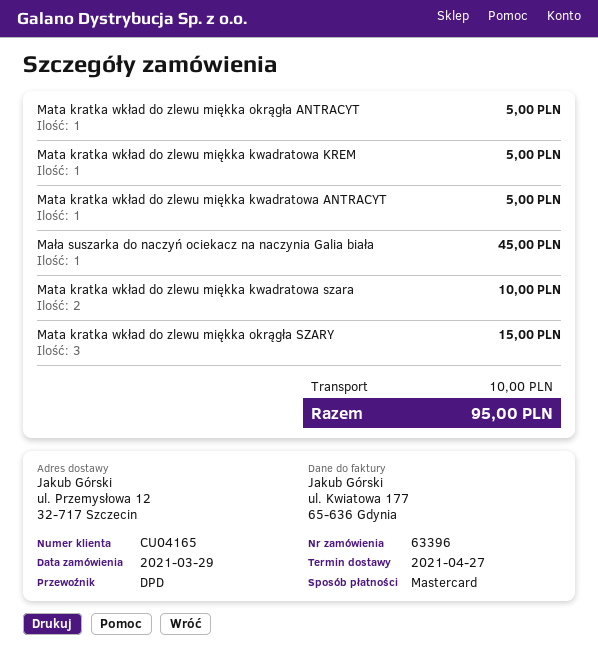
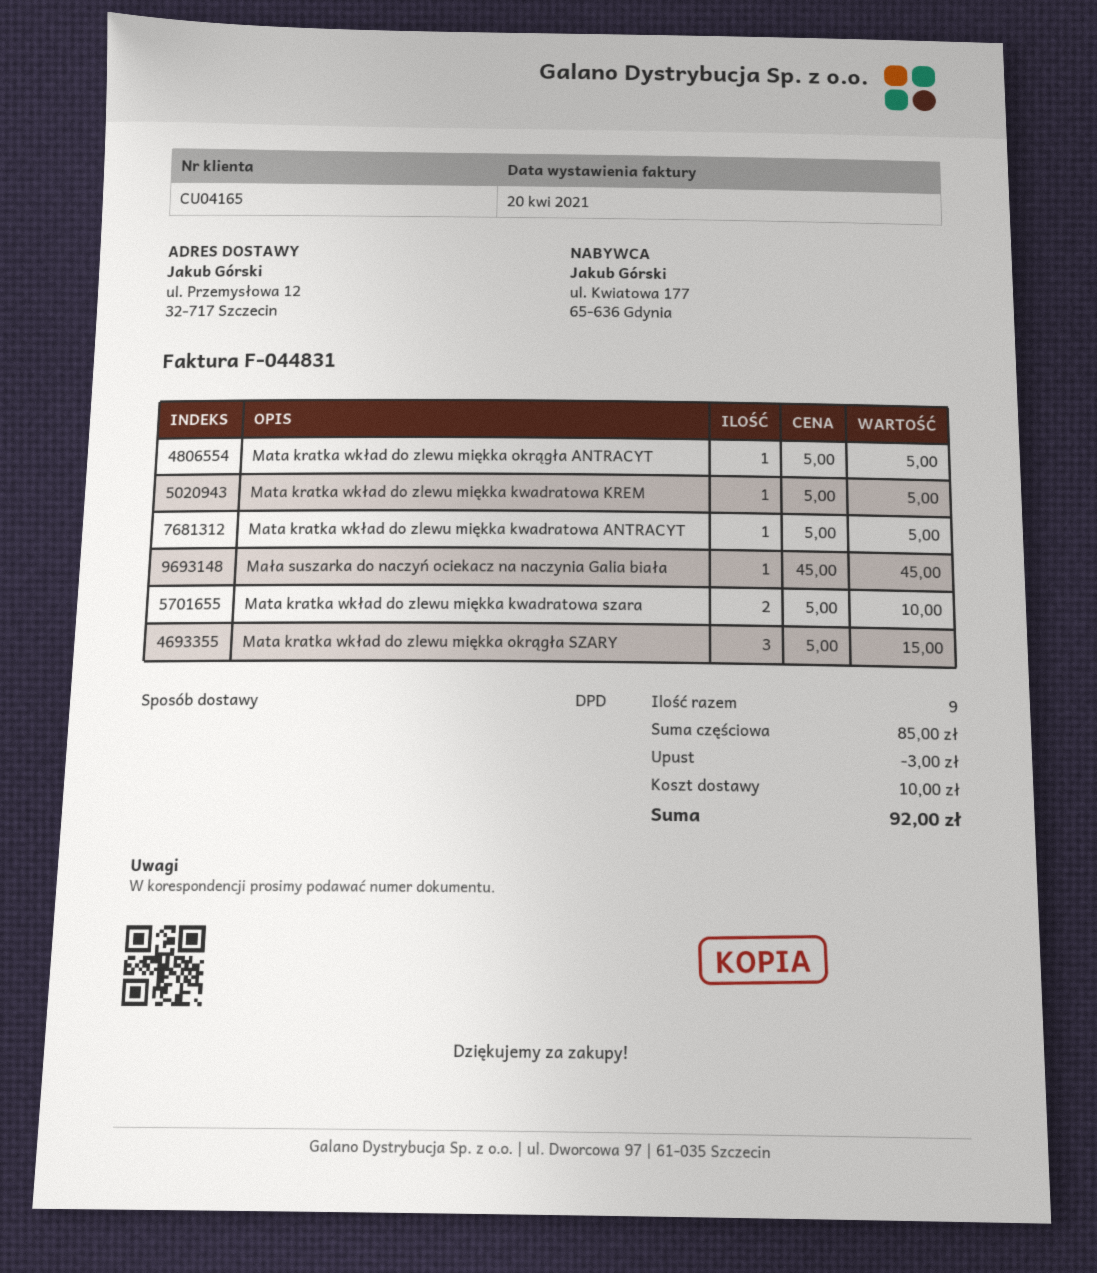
discount: none -> 3.00
total: 95.00 -> 92.00

